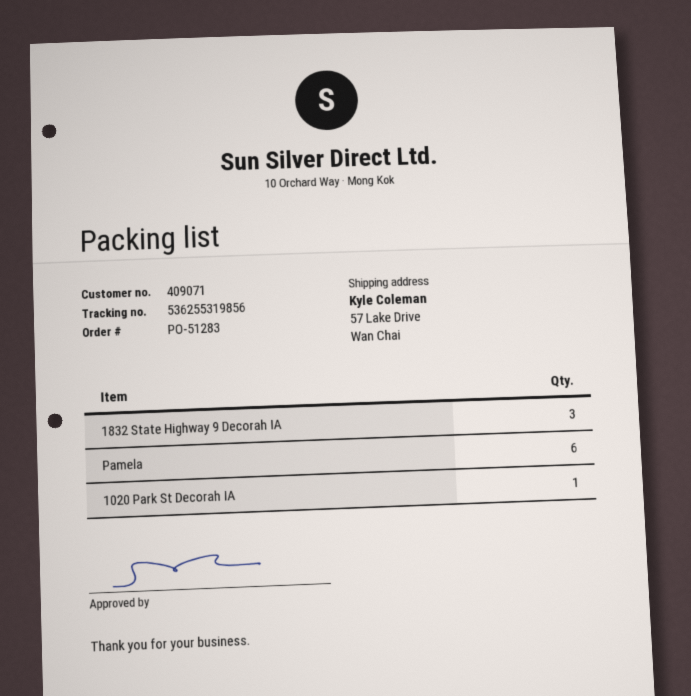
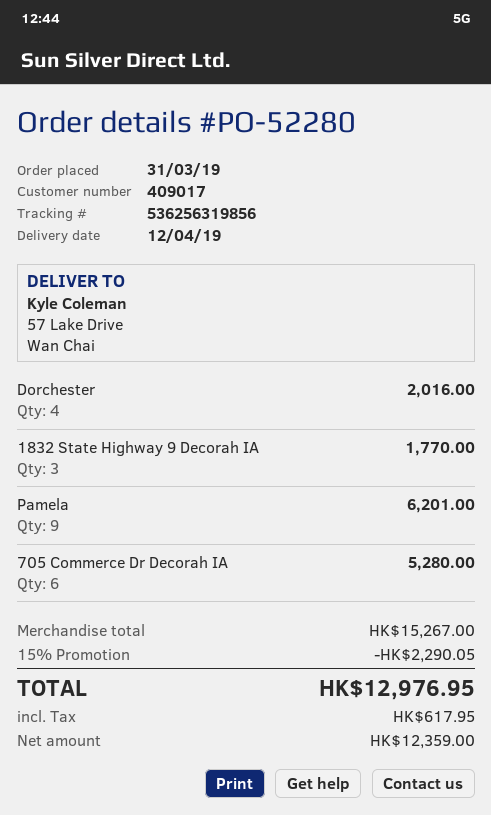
order number: PO-51283 -> PO-52280
customer number: 409071 -> 409017
tracking number: 536255319856 -> 536256319856
Pamela: 6 -> 9
1020 Park St Decorah IA: 1 -> none
Dorchester: none -> 4
705 Commerce Dr Decorah IA: none -> 6

